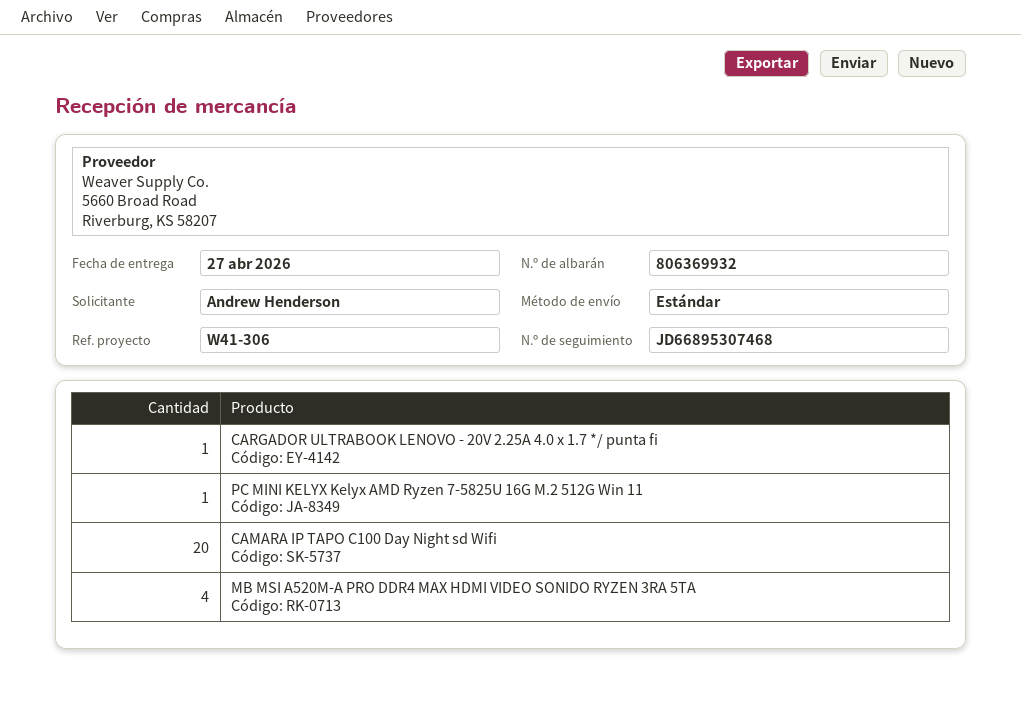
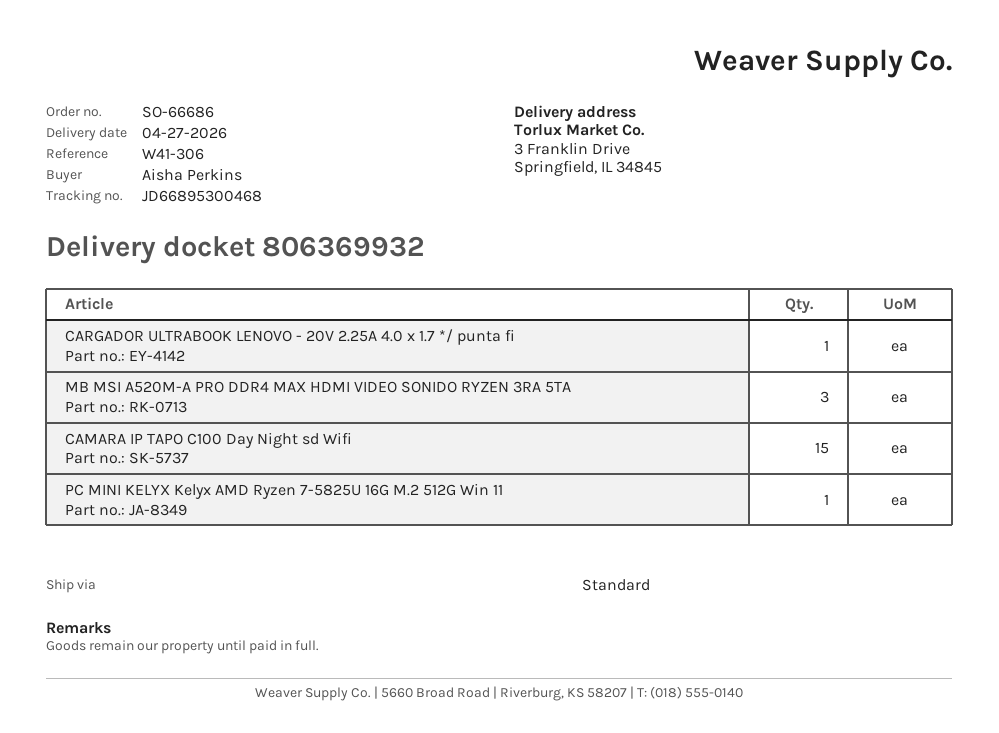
ordered by: Andrew Henderson -> Aisha Perkins
tracking number: JD66895307468 -> JD66895300468
CAMARA IP TAPO C100 Day Night sd Wifi: 20 -> 15
MB MSI A520M-A PRO DDR4 MAX HDMI VIDEO SONIDO RYZEN 3RA 5TA: 4 -> 3

